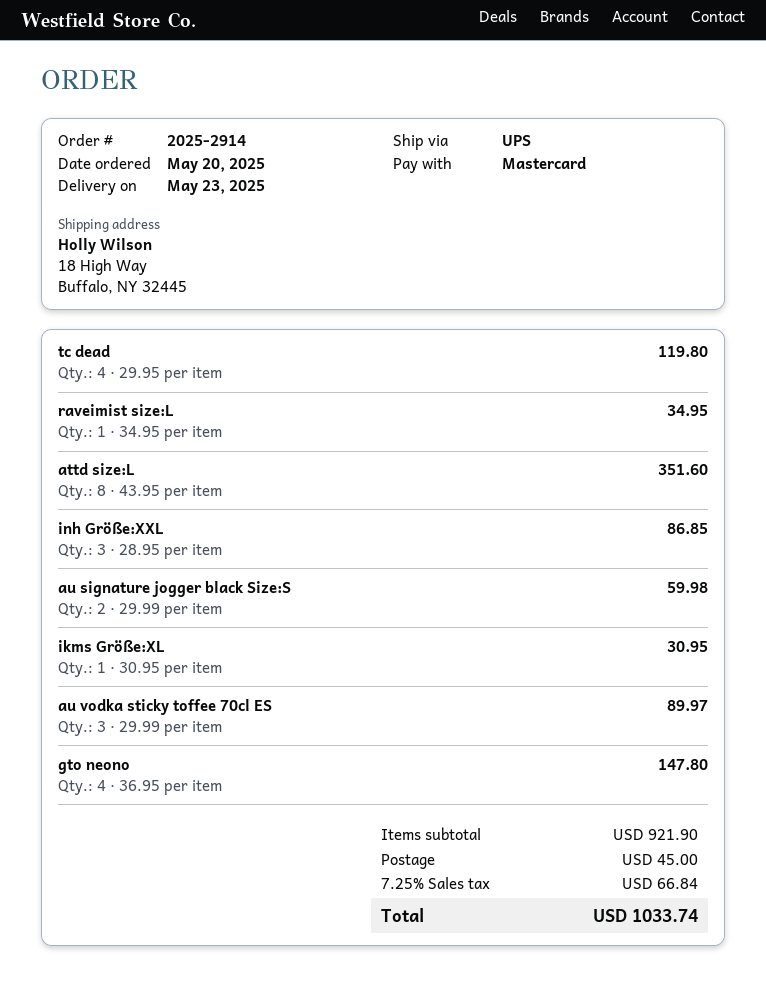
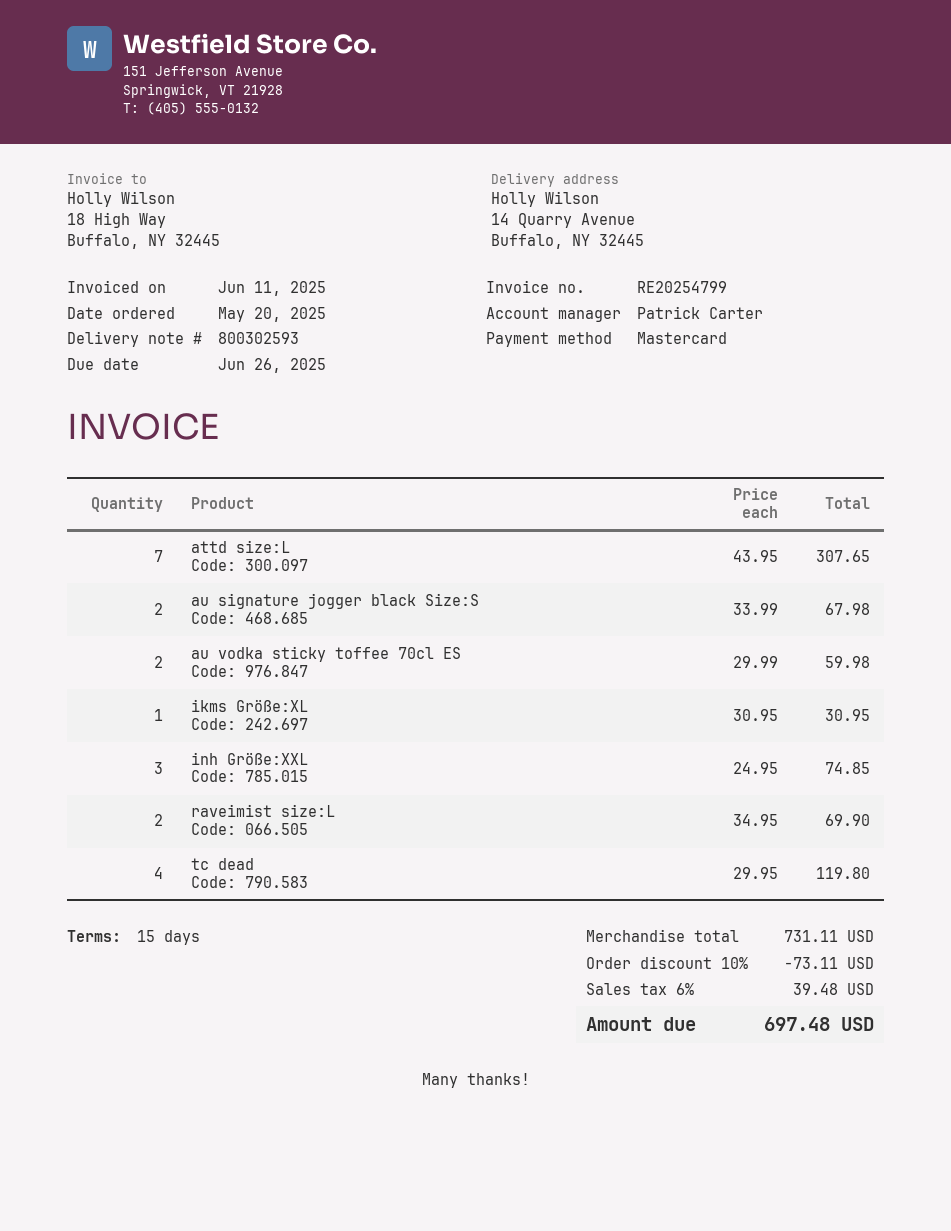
ship to: 18 High Way, Buffalo, NY 32445 -> 14 Quarry Avenue, Buffalo, NY 32445
raveimist size:L: 1 x 34.95 = 34.95 -> 2 x 34.95 = 69.90
attd size:L: 8 x 43.95 = 351.60 -> 7 x 43.95 = 307.65
inh Größe:XXL: 3 x 28.95 = 86.85 -> 3 x 24.95 = 74.85
au signature jogger black Size:S: 2 x 29.99 = 59.98 -> 2 x 33.99 = 67.98
au vodka sticky toffee 70cl ES: 3 x 29.99 = 89.97 -> 2 x 29.99 = 59.98
gto neono: 4 x 36.95 = 147.80 -> none
subtotal: 921.90 -> 731.11
discount: none -> 10% = 73.11
shipping: 45.00 -> none
tax: 7.25% = 66.84 -> 6% = 39.48
total: 1033.74 -> 697.48

